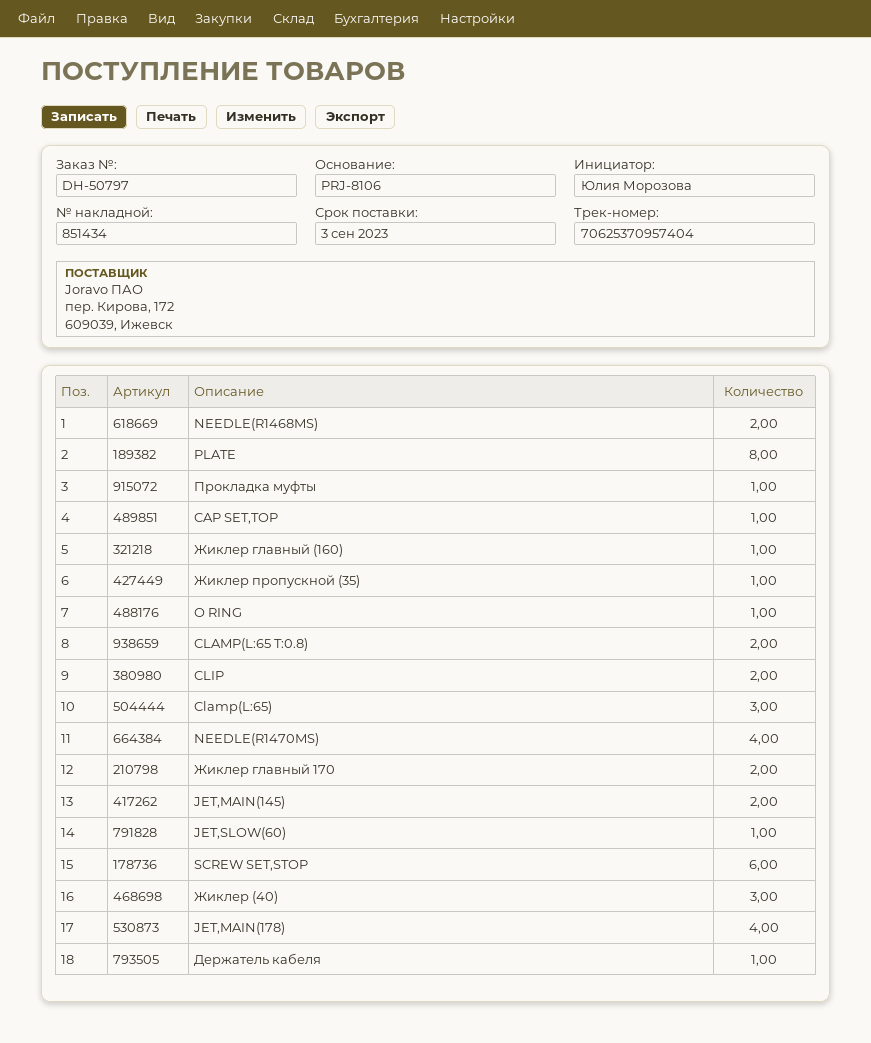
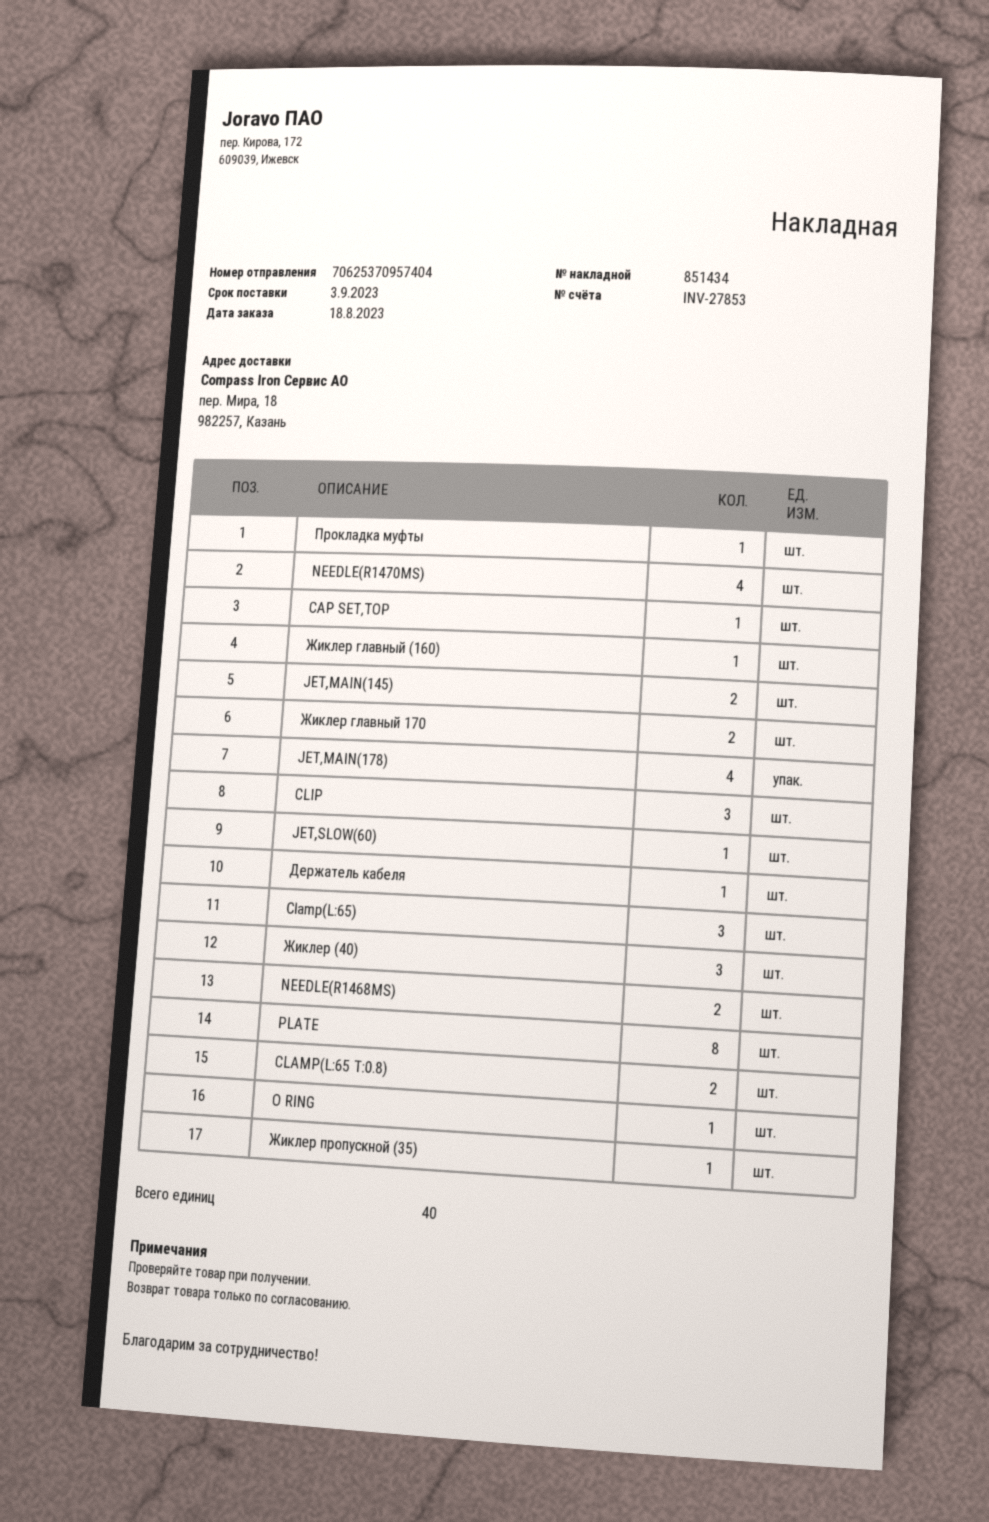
CLIP: 2 -> 3
SCREW SET,STOP: 6 -> none

